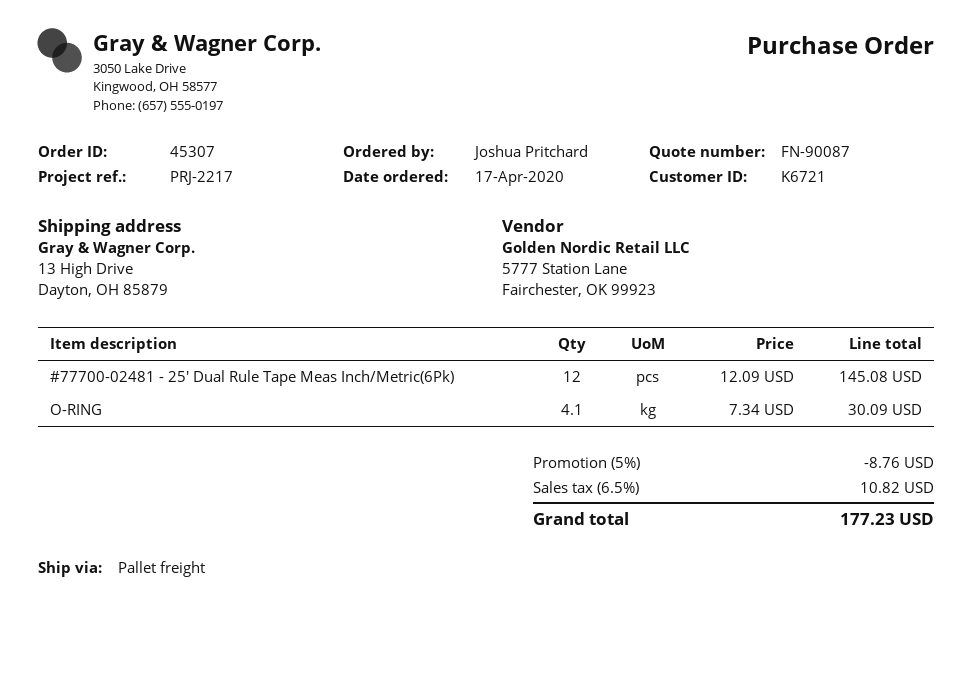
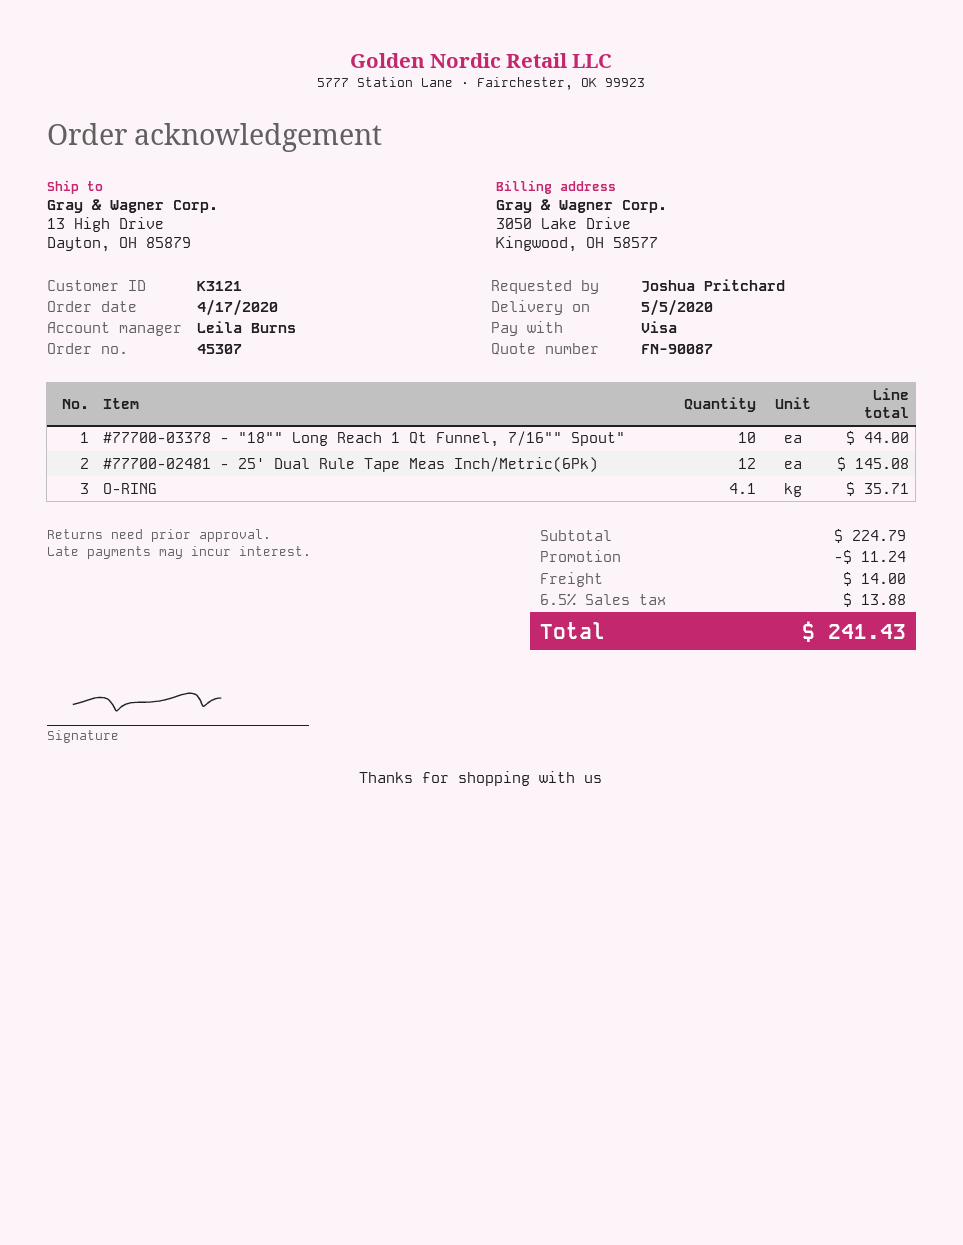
customer number: K6721 -> K3121
O-RING: 4.1 for 30.09 -> 4.1 for 35.71
#77700-03378 - "18"" Long Reach 1 Qt Funnel, 7/16"" Spout": none -> 10 for 44.00
discount: 8.76 -> 11.24
shipping: none -> 14.00
tax: 6.5% = 10.82 -> 6.5% = 13.88
total: 177.23 -> 241.43

